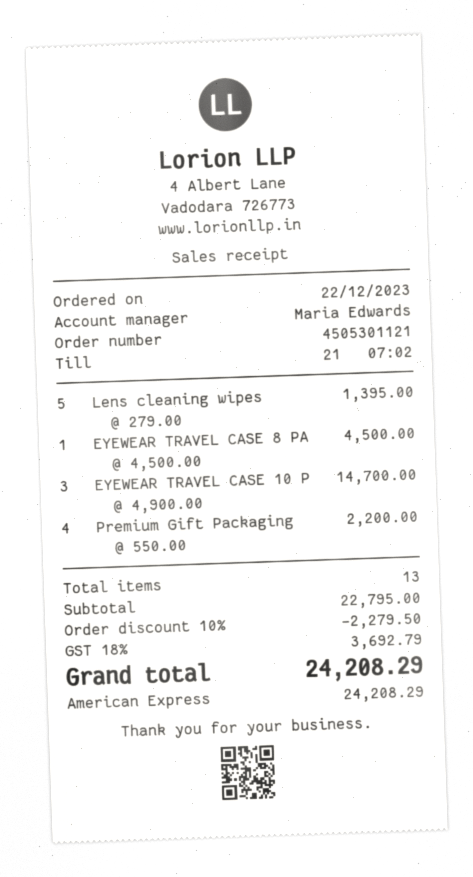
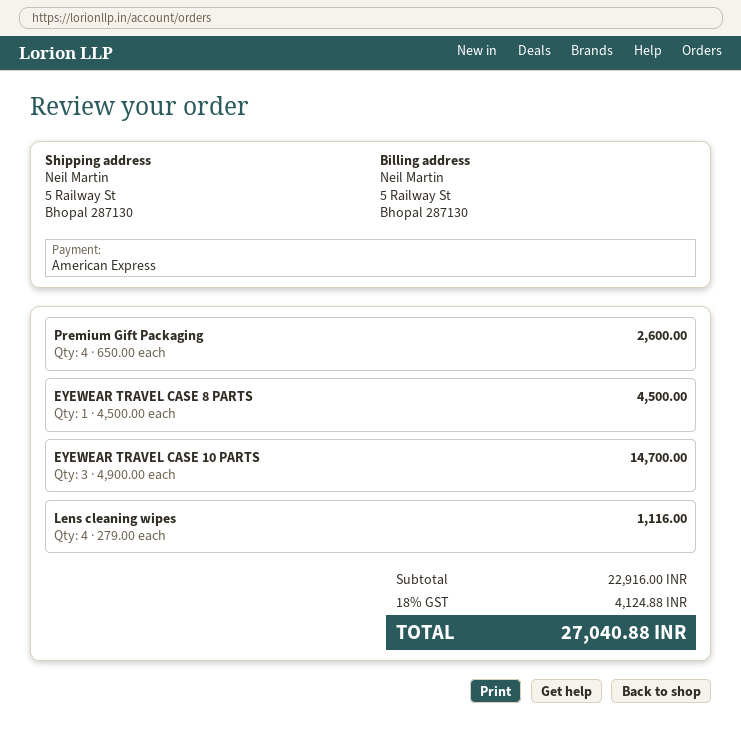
Lens cleaning wipes: 5 x 279.00 = 1395.00 -> 4 x 279.00 = 1116.00
Premium Gift Packaging: 4 x 550.00 = 2200.00 -> 4 x 650.00 = 2600.00
subtotal: 22795.00 -> 22916.00
discount: 10% = 2279.50 -> none
tax: 18% = 3692.79 -> 18% = 4124.88
total: 24208.29 -> 27040.88

